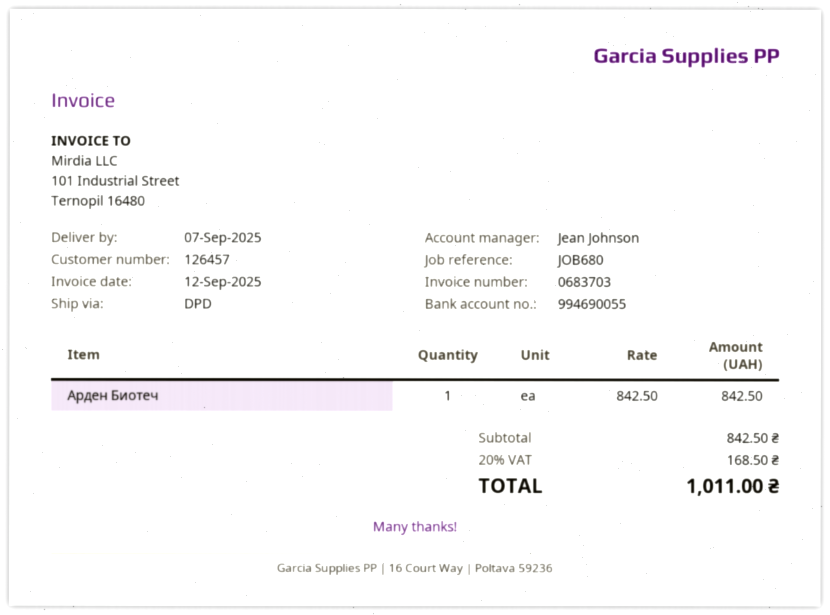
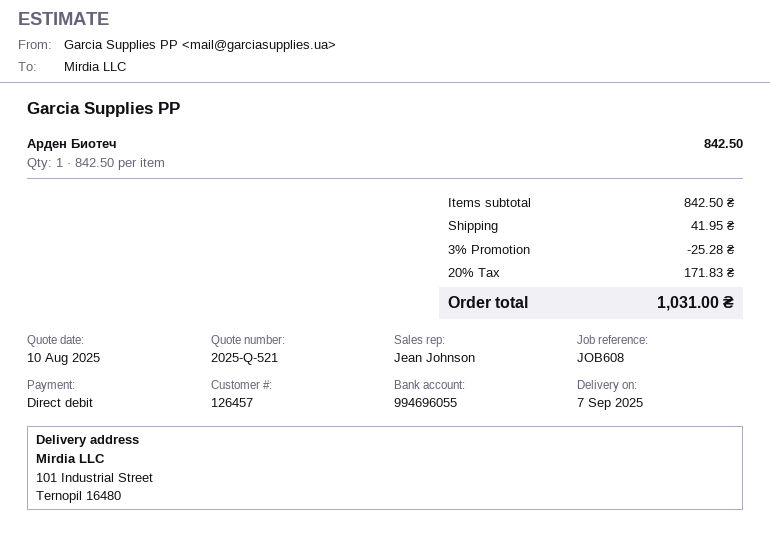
reference: JOB680 -> JOB608
bank account: 994690055 -> 994696055
discount: none -> 3% = 25.28
shipping: none -> 41.95
tax: 20% = 168.50 -> 20% = 171.83
total: 1011.00 -> 1031.00

